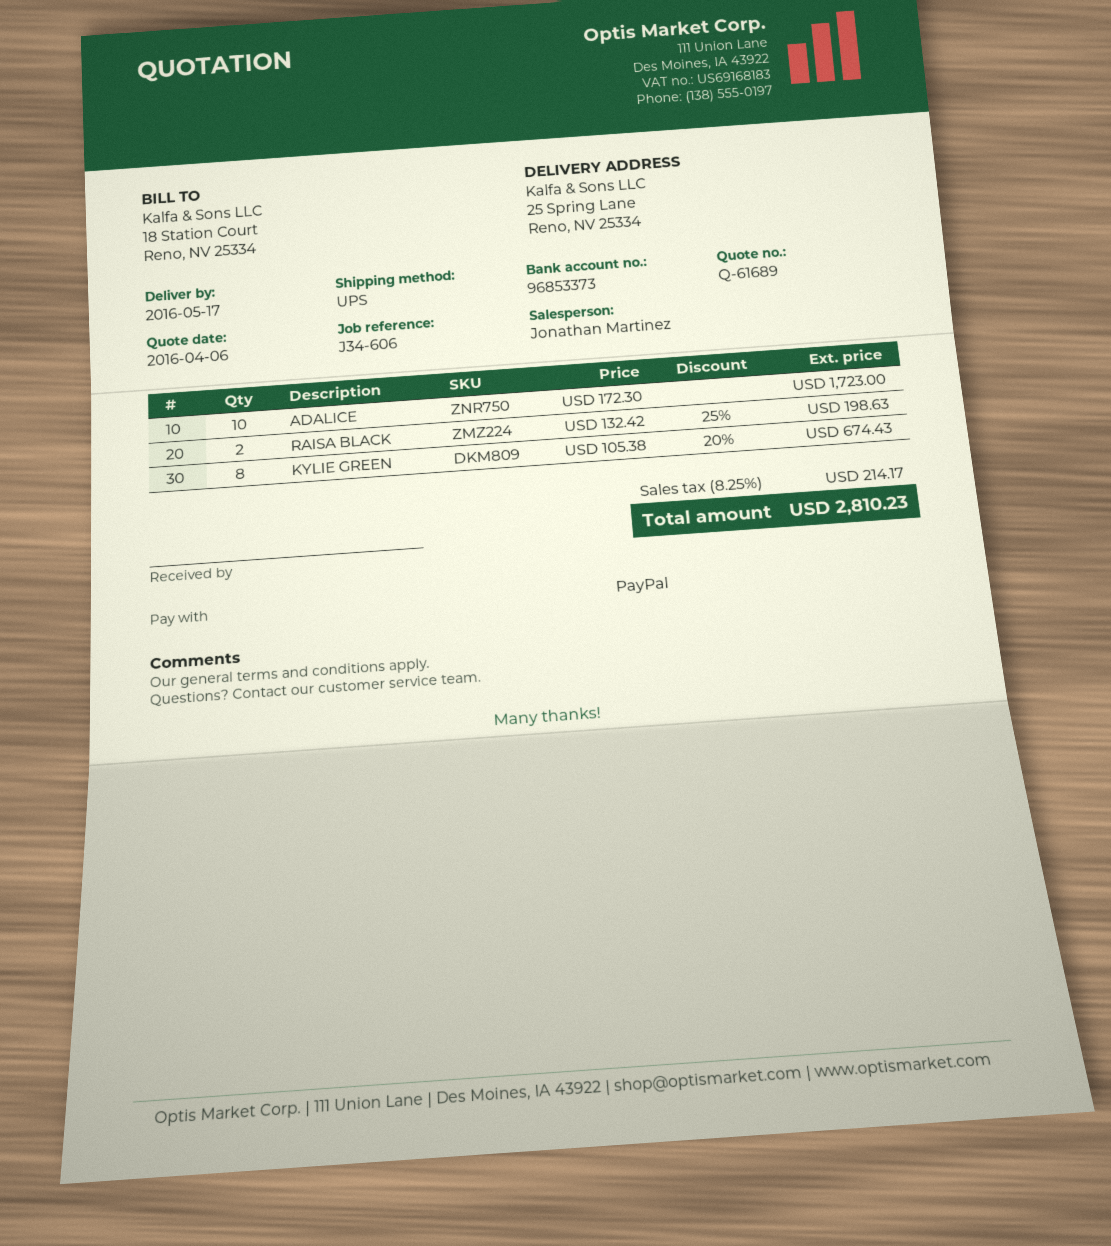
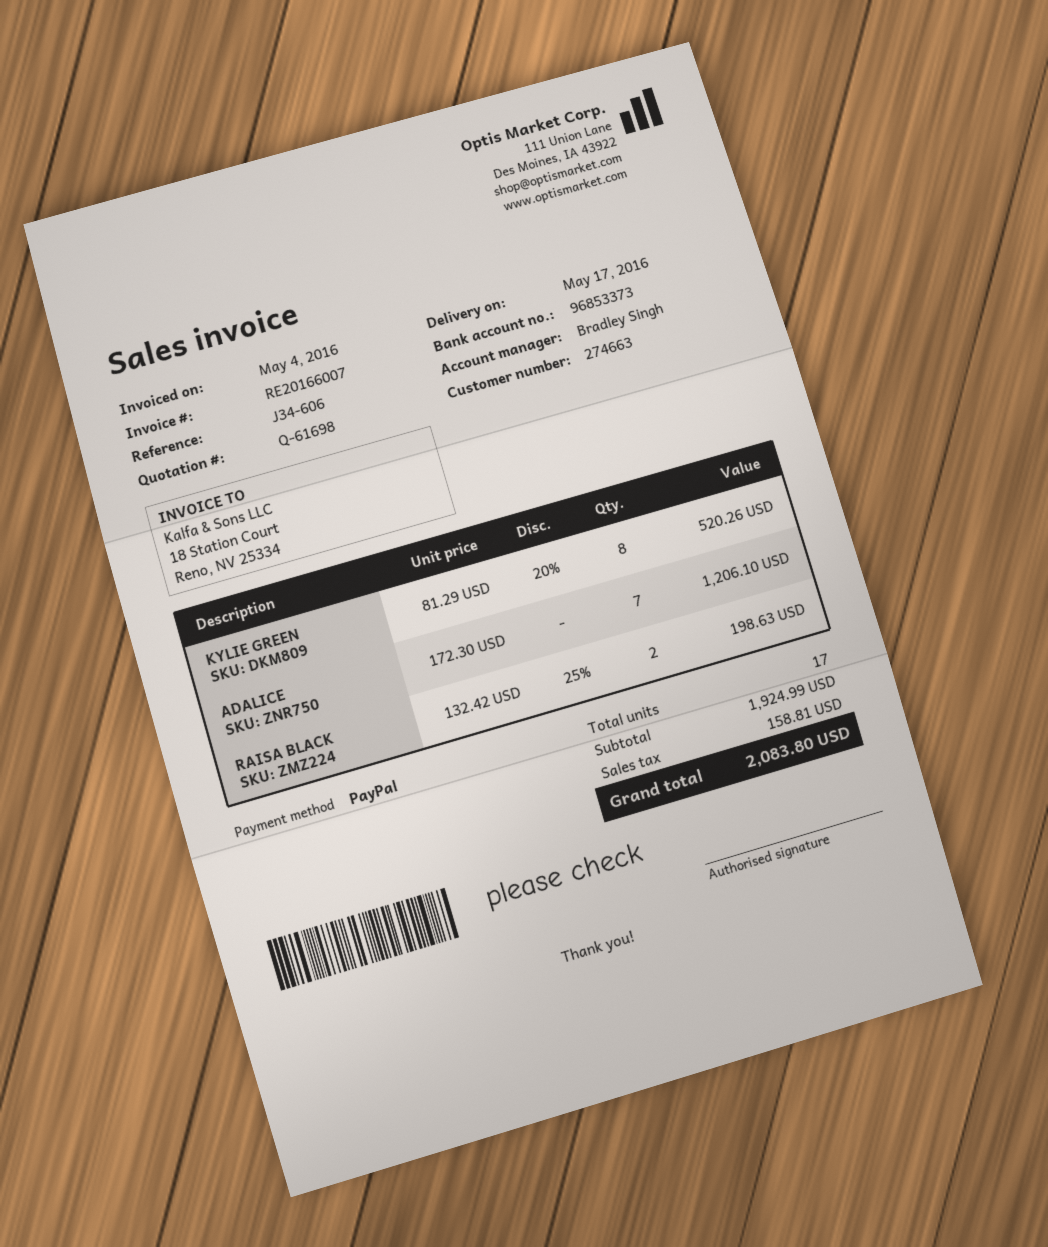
quote number: Q-61689 -> Q-61698
sales rep: Jonathan Martinez -> Bradley Singh
ADALICE: 10 x 172.30 = 1723.00 -> 7 x 172.30 = 1206.10
KYLIE GREEN: 8 x 105.38 - 20% = 674.43 -> 8 x 81.29 - 20% = 520.26
tax: 214.17 -> 158.81
total: 2810.23 -> 2083.80

